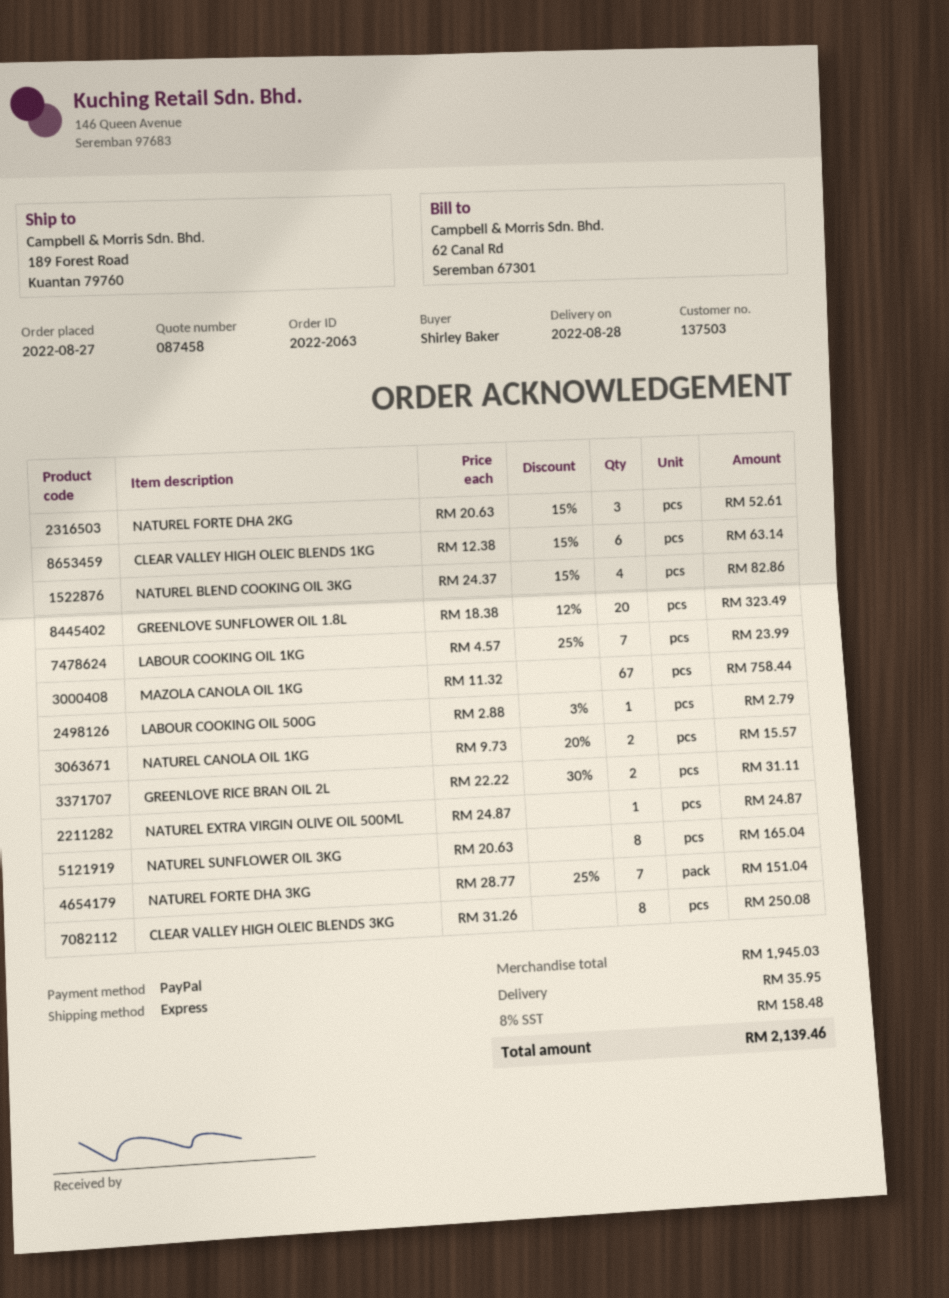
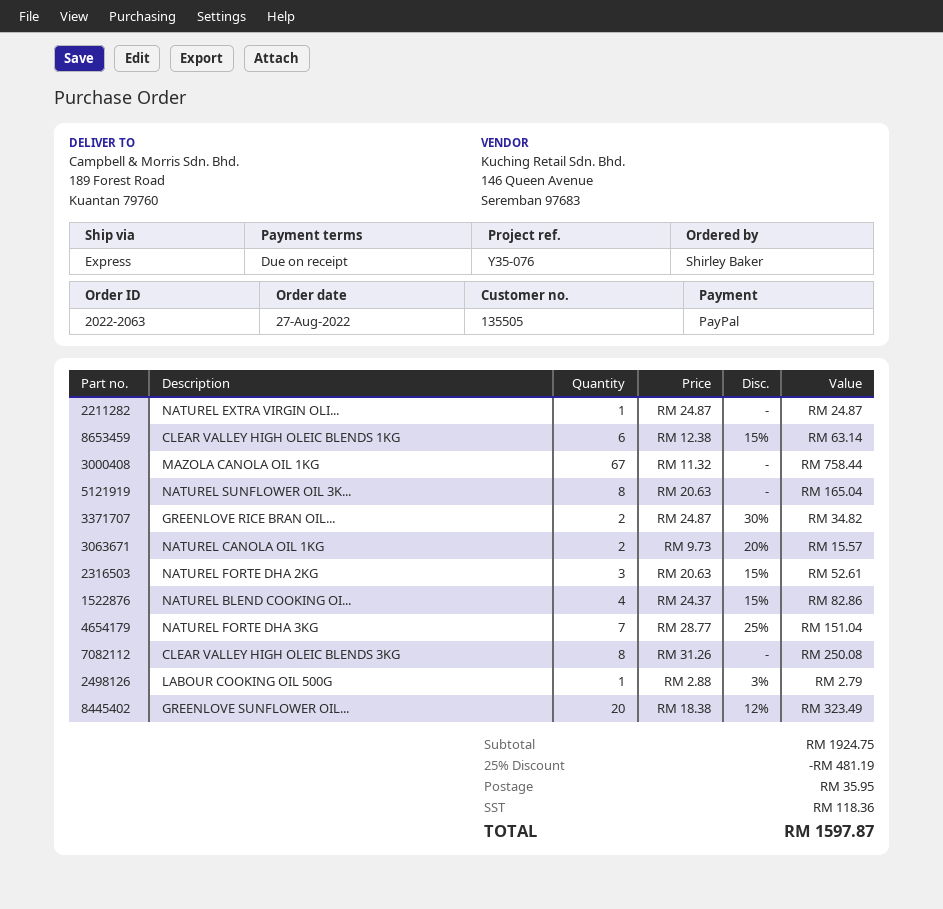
customer number: 137503 -> 135505
LABOUR COOKING OIL 1KG: 7 x 4.57 - 25% = 23.99 -> none
GREENLOVE RICE BRAN OIL 2L: 2 x 22.22 - 30% = 31.11 -> 2 x 24.87 - 30% = 34.82
subtotal: 1945.03 -> 1924.75
discount: none -> 25% = 481.19
tax: 158.48 -> 118.36
total: 2139.46 -> 1597.87

